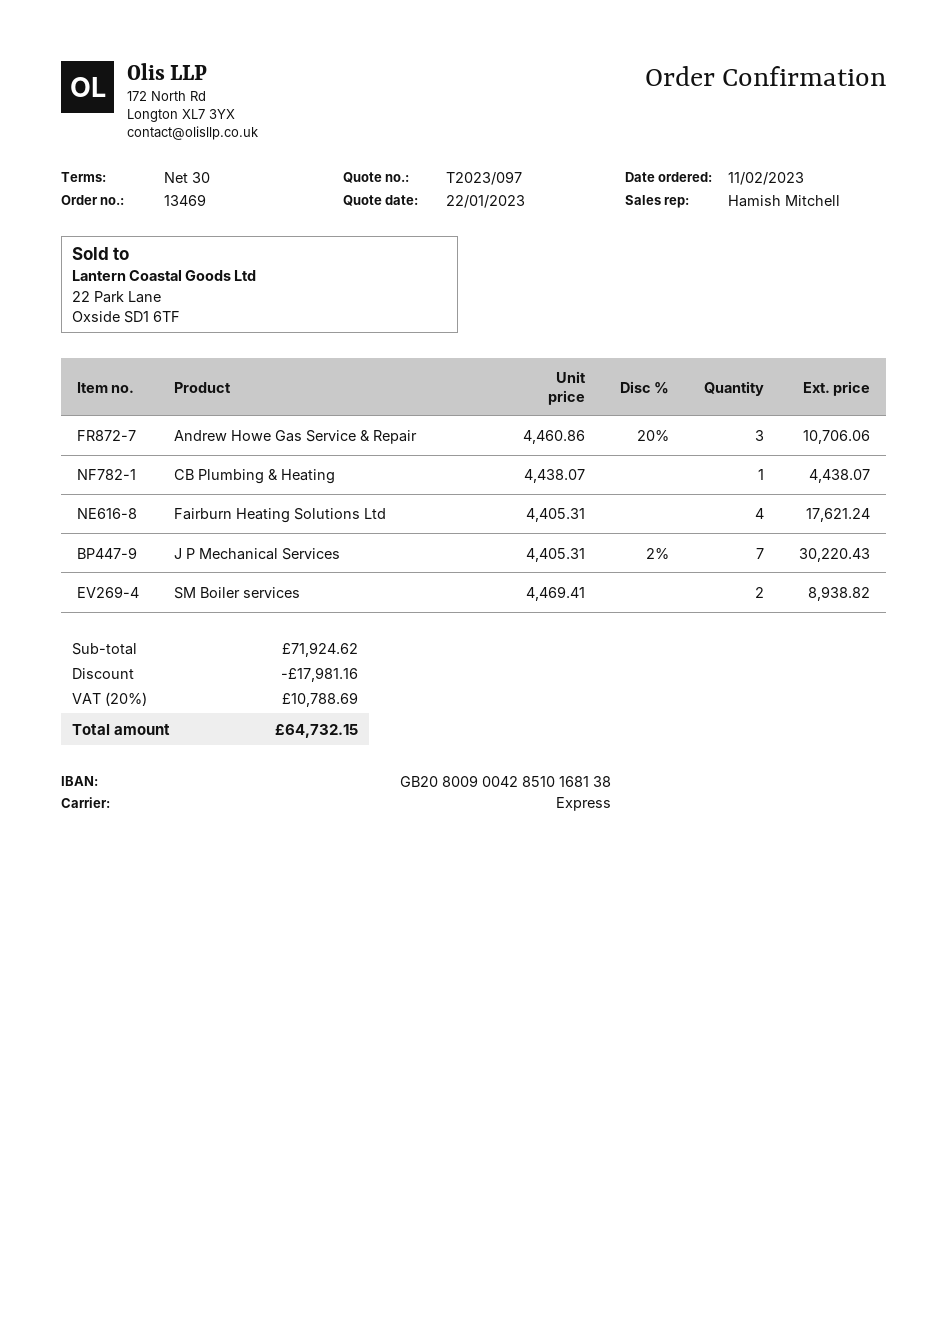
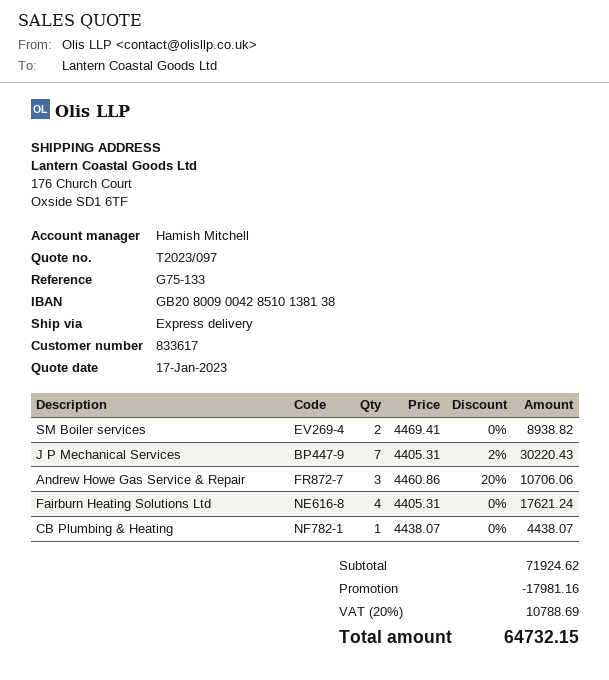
quote date: 2023-01-22 -> 2023-01-17
bank account: GB20800900428510168138 -> GB20800900428510138138

